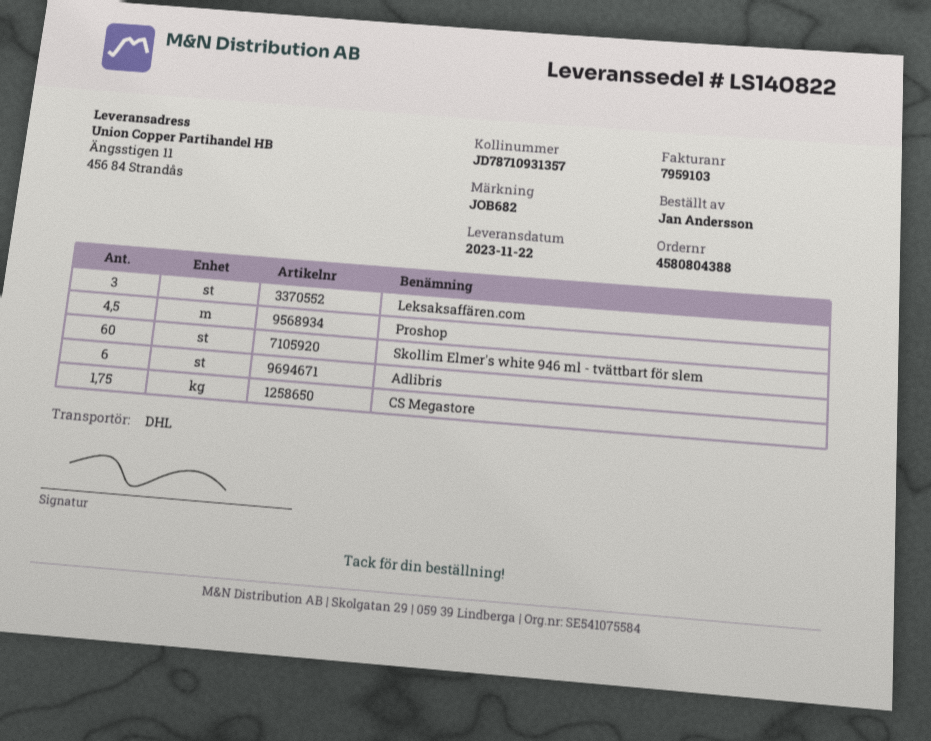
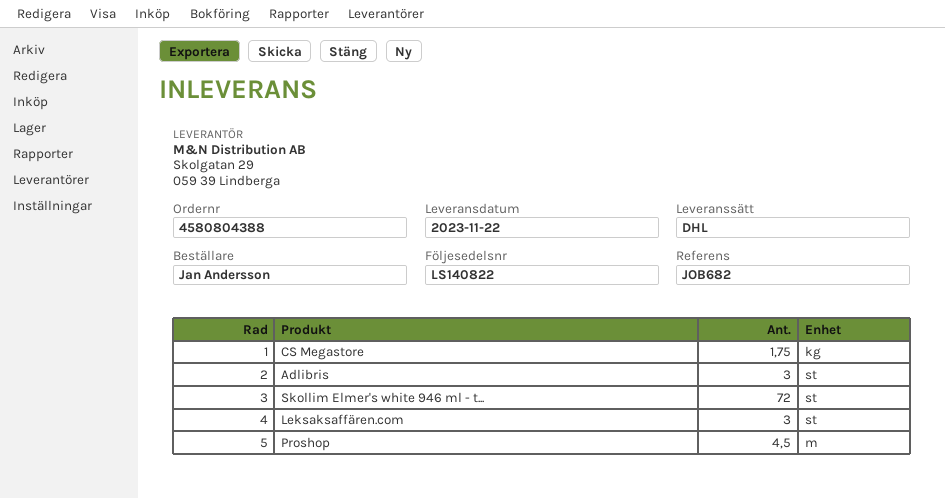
Skollim Elmer's white 946 ml - tvättbart för slem: 60 -> 72
Adlibris: 6 -> 3

